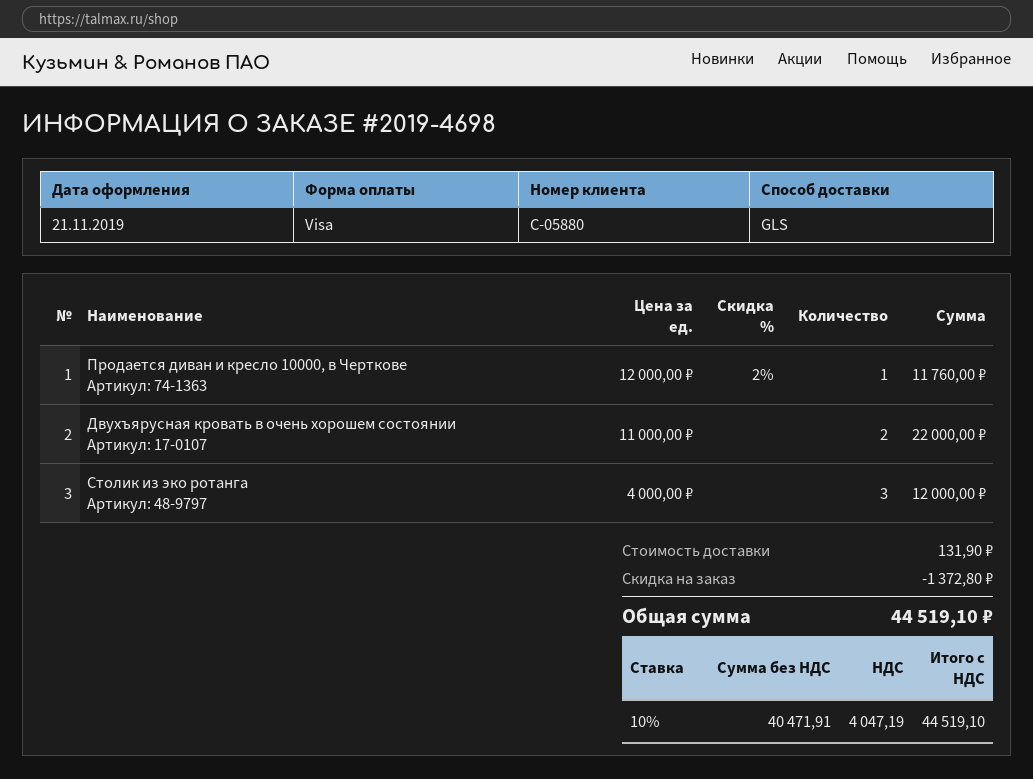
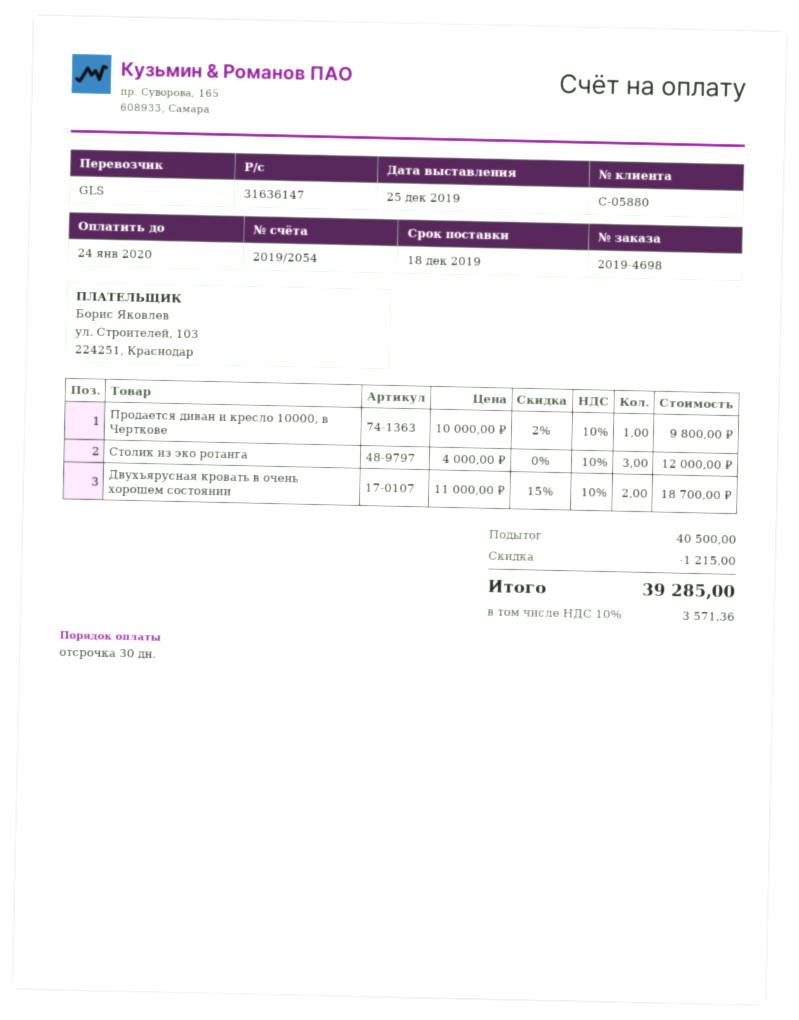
Продается диван и кресло 10000, в Черткове: 1 x 12000.00 - 2% = 11760.00 -> 1 x 10000.00 - 2% = 9800.00
Двухъярусная кровать в очень хорошем состоянии: 2 x 11000.00 = 22000.00 -> 2 x 11000.00 - 15% = 18700.00
discount: 1372.80 -> 1215.00
shipping: 131.90 -> none
tax: 10% = 4047.19 -> 10% = 3571.36
total: 44519.10 -> 39285.00

